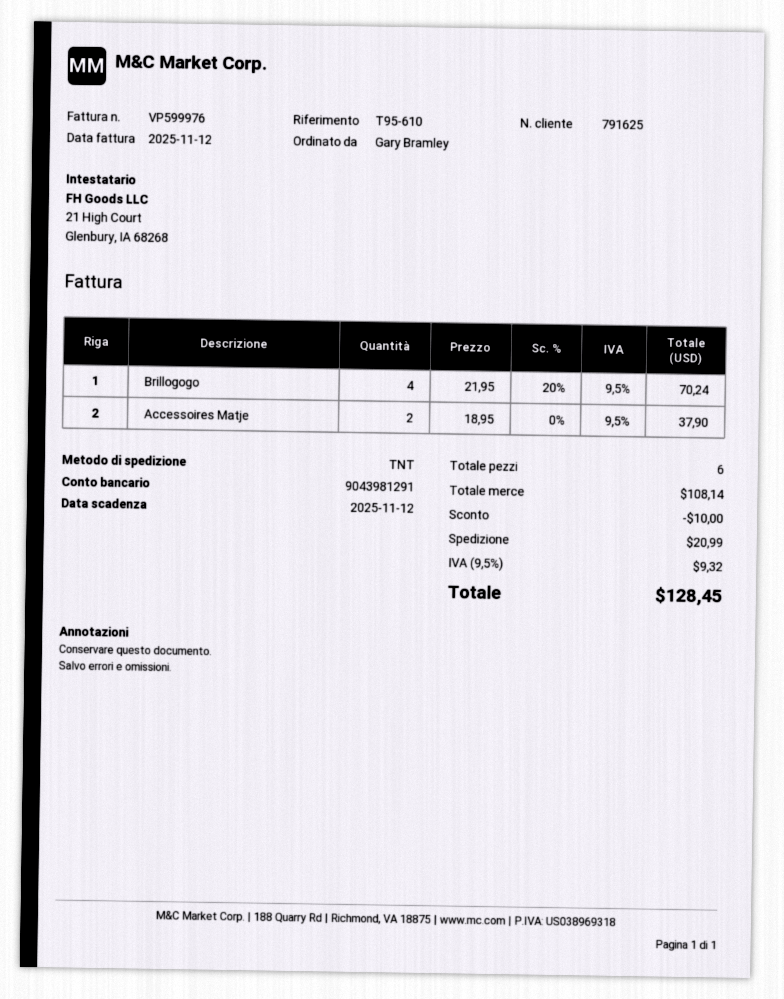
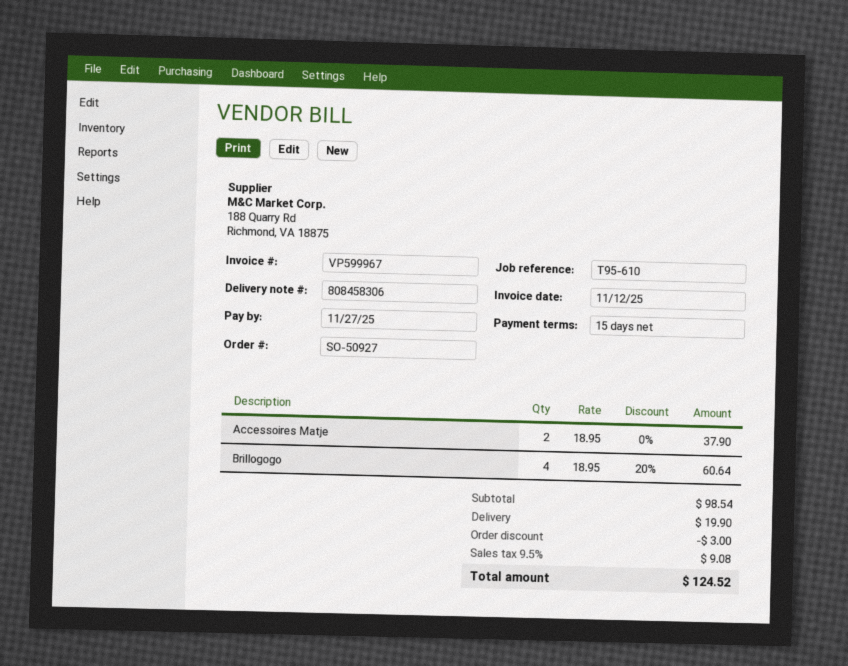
invoice number: VP599976 -> VP599967
due date: 2025-11-12 -> 2025-11-27
Brillogogo: 4 x 21.95 - 20% = 70.24 -> 4 x 18.95 - 20% = 60.64
subtotal: 108.14 -> 98.54
discount: 10.00 -> 3.00
shipping: 20.99 -> 19.90
tax: 9.5% = 9.32 -> 9.5% = 9.08
total: 128.45 -> 124.52

